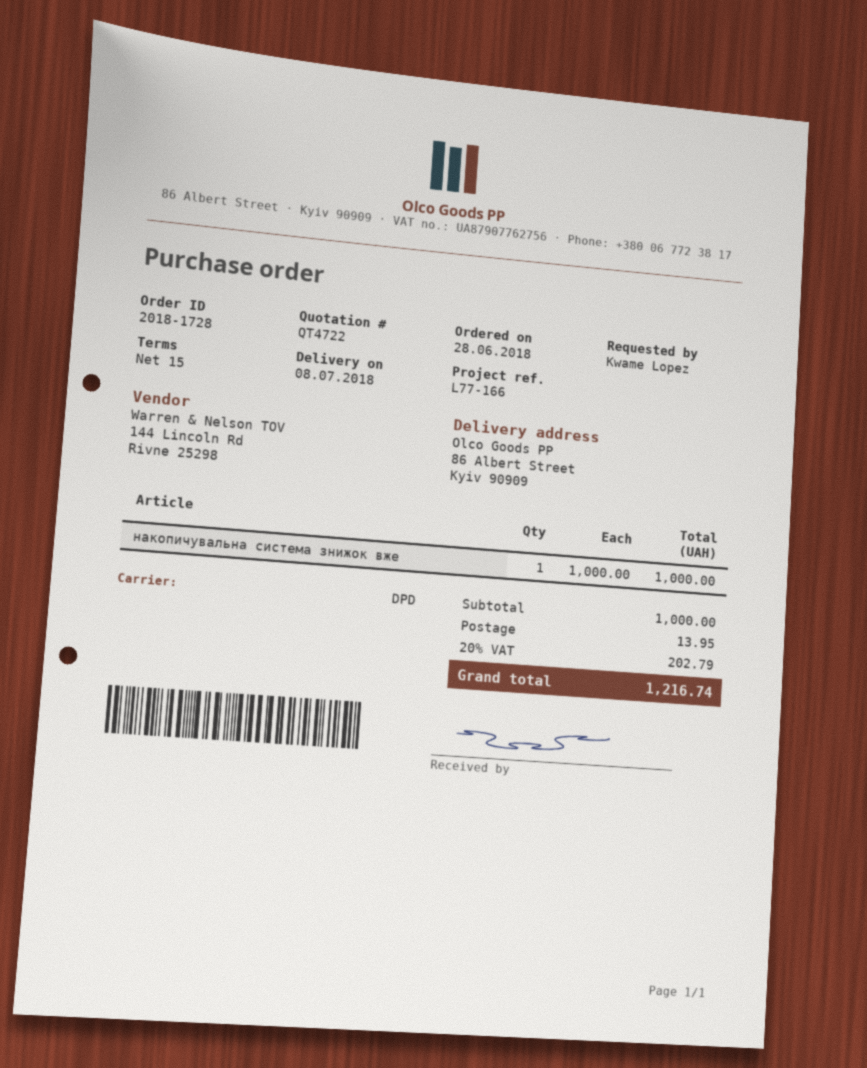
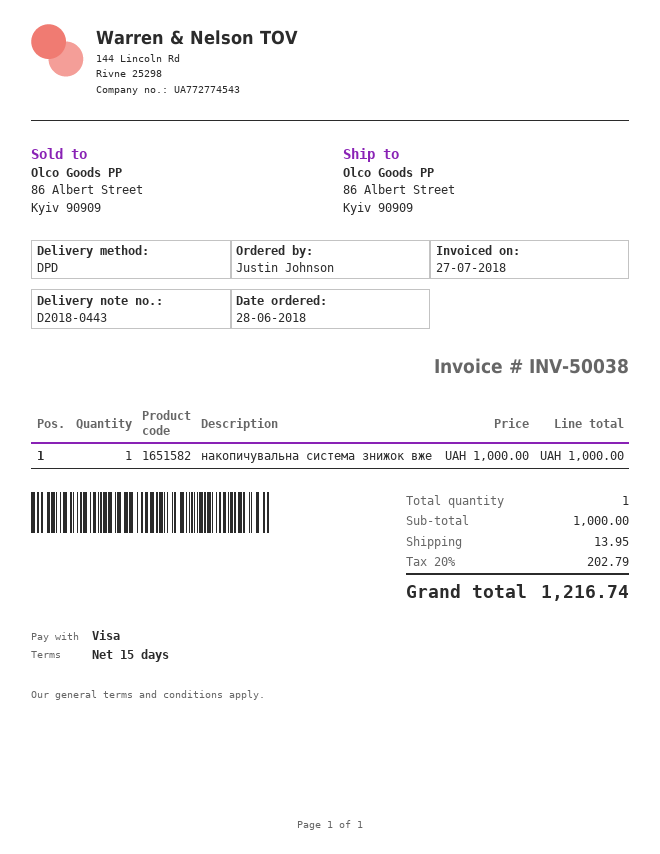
ordered by: Kwame Lopez -> Justin Johnson

